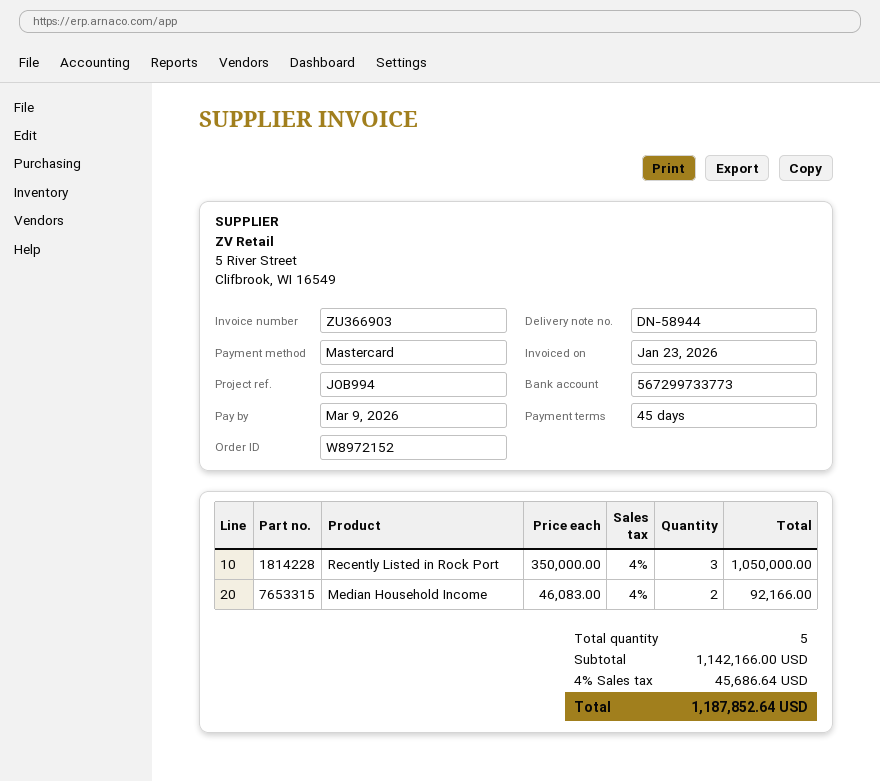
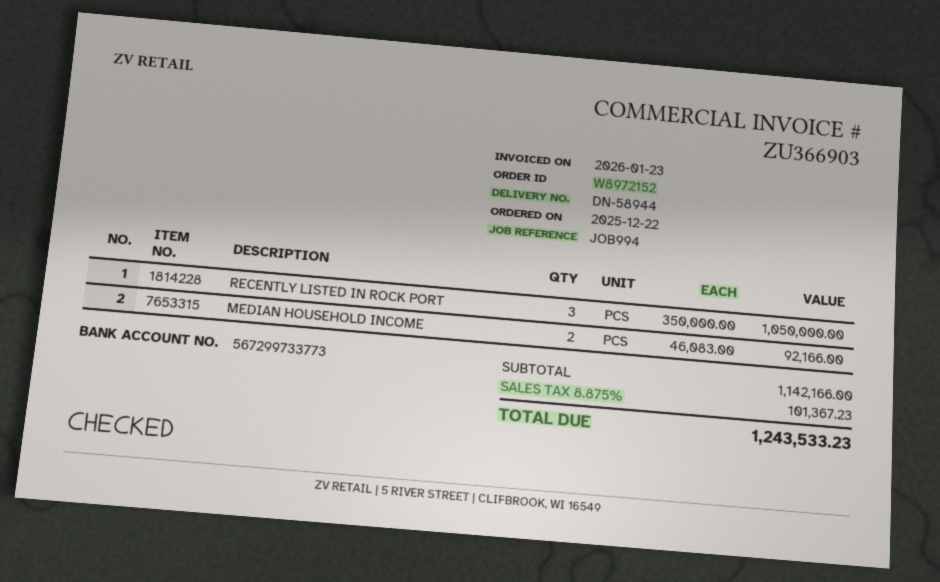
tax: 4% = 45686.64 -> 8.875% = 101367.23
total: 1187852.64 -> 1243533.23

